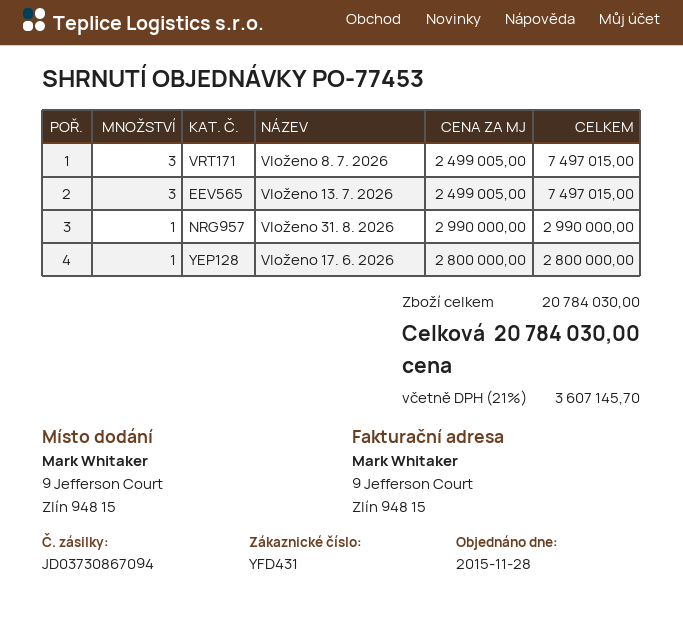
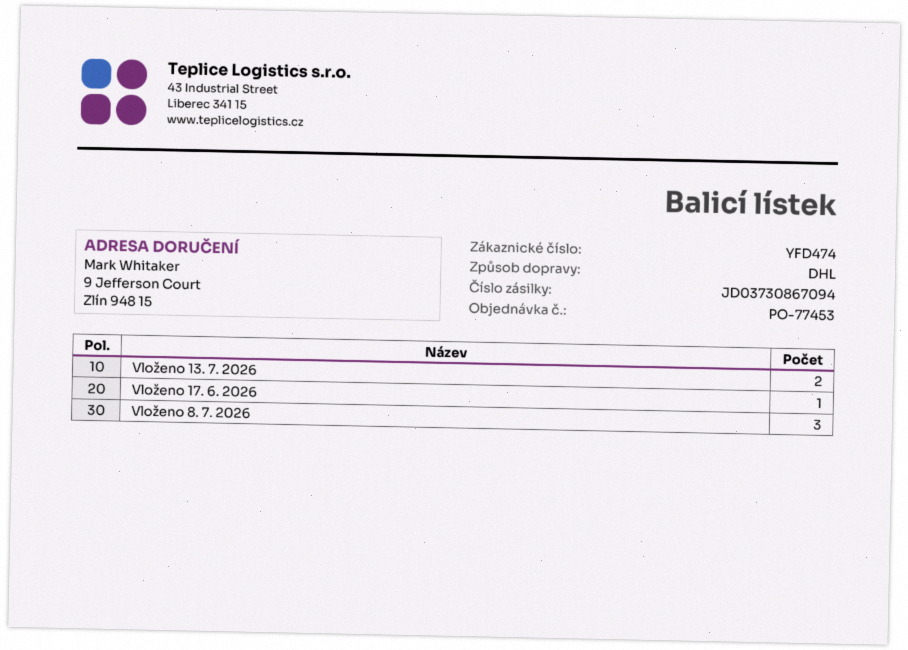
customer number: YFD431 -> YFD474
Vloženo 13. 7. 2026: 3 -> 2
Vloženo 31. 8. 2026: 1 -> none

